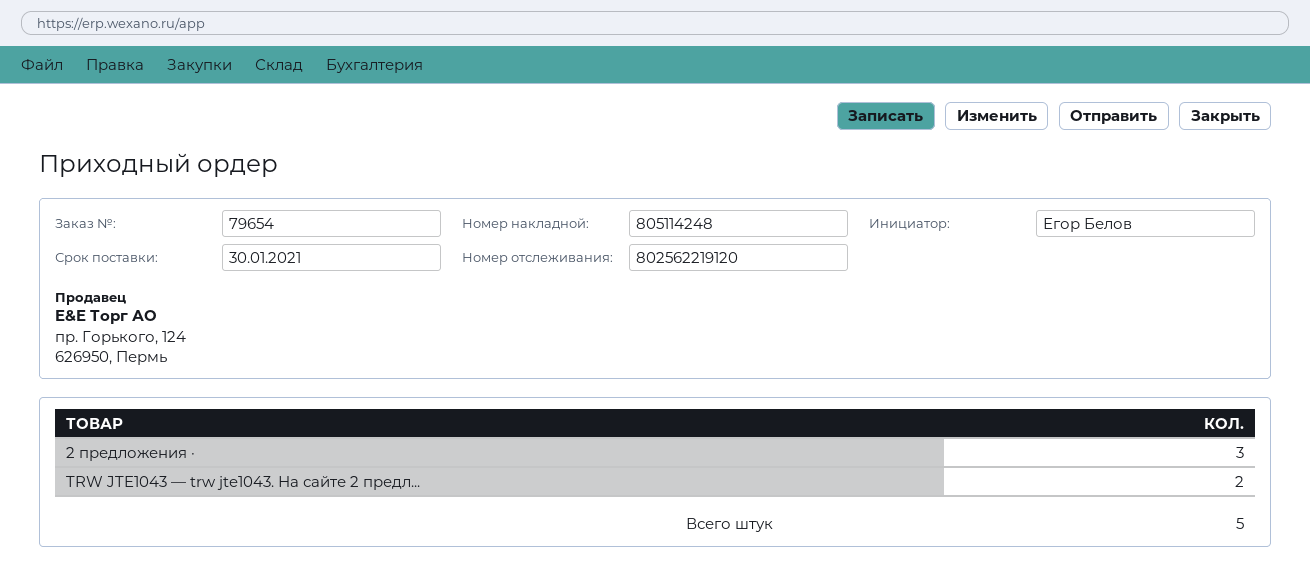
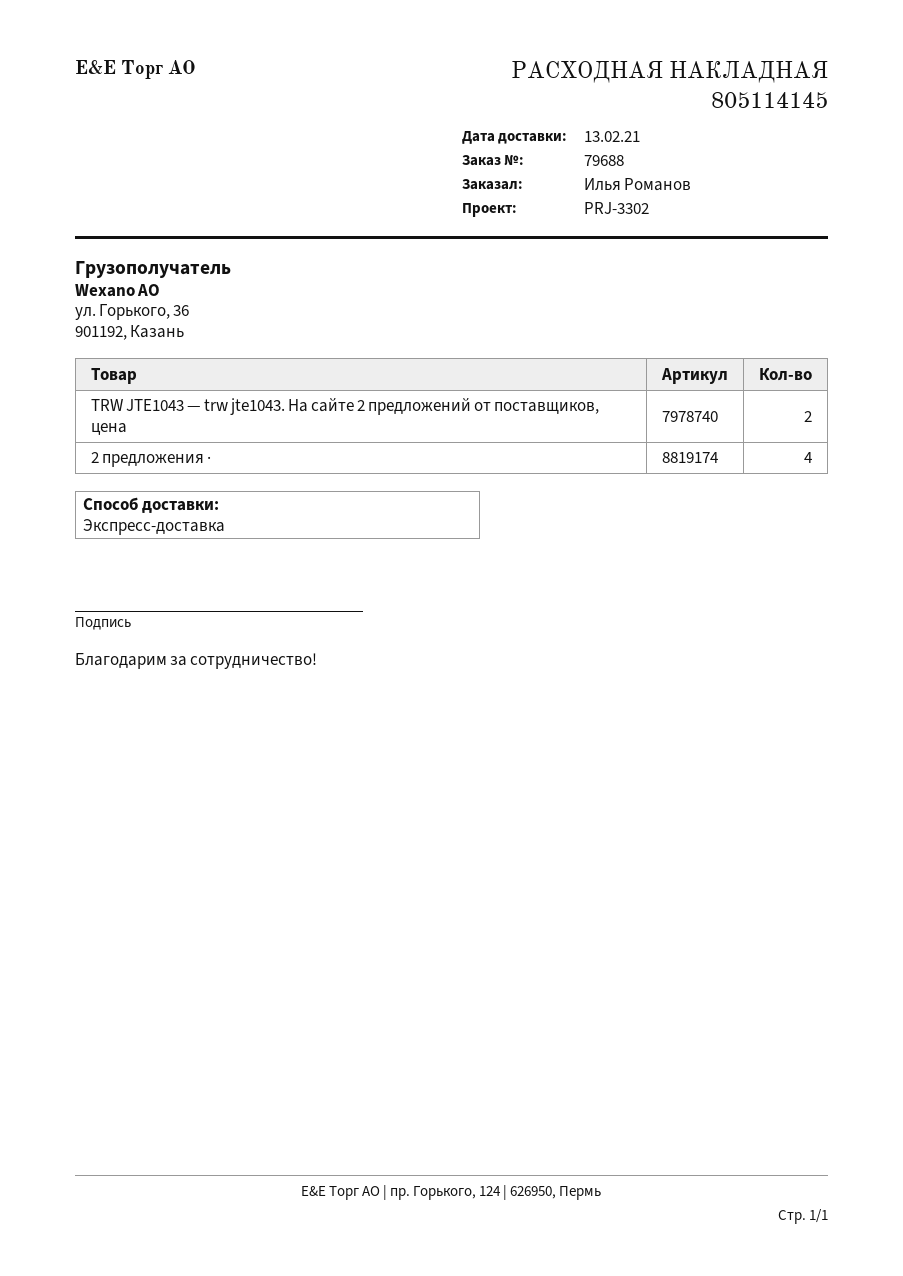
order number: 79654 -> 79688
delivery note number: 805114248 -> 805114145
delivery date: 2021-01-30 -> 2021-02-13
ordered by: Егор Белов -> Илья Романов
2 предложения ·: 3 -> 4

